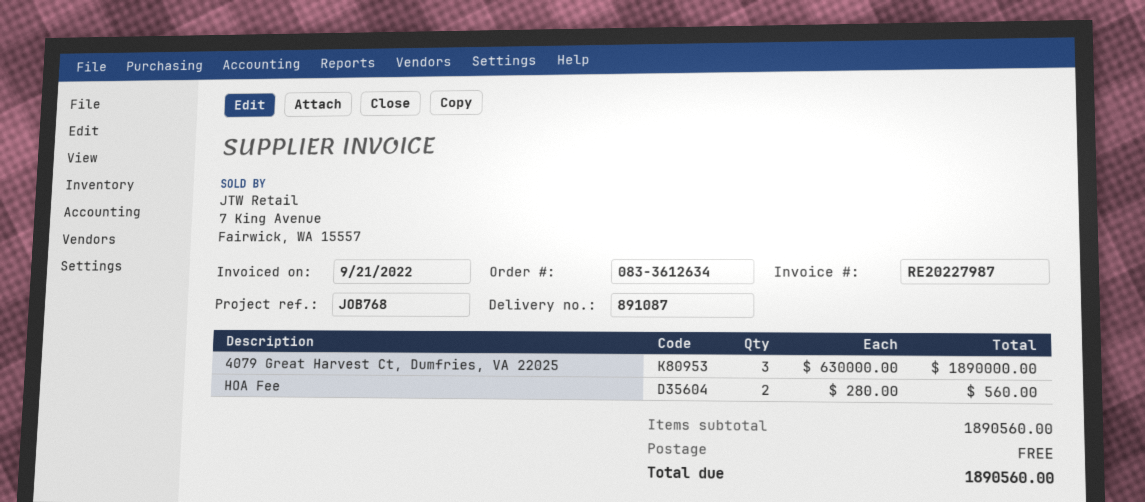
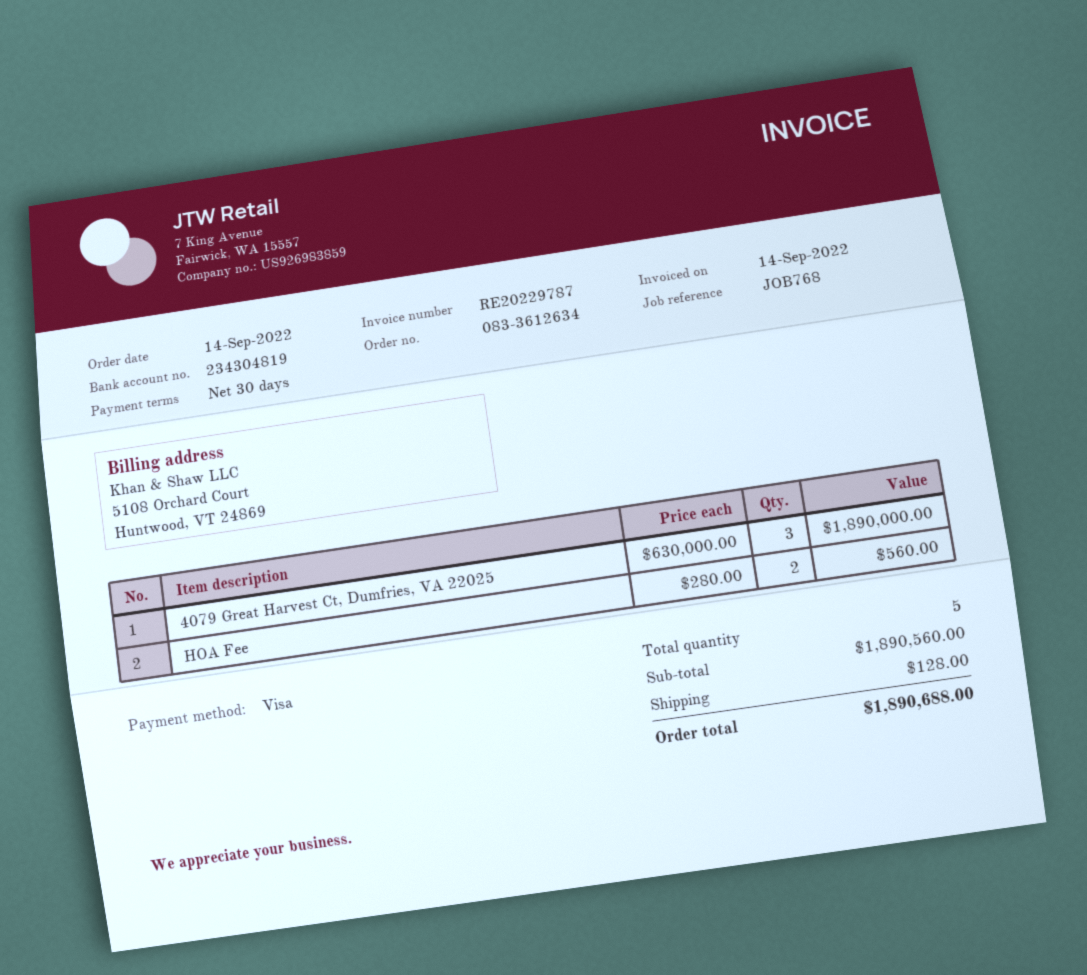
invoice number: RE20227987 -> RE20229787
invoice date: 2022-09-21 -> 2022-09-14
shipping: 0.00 -> 128.00
total: 1890560.00 -> 1890688.00

